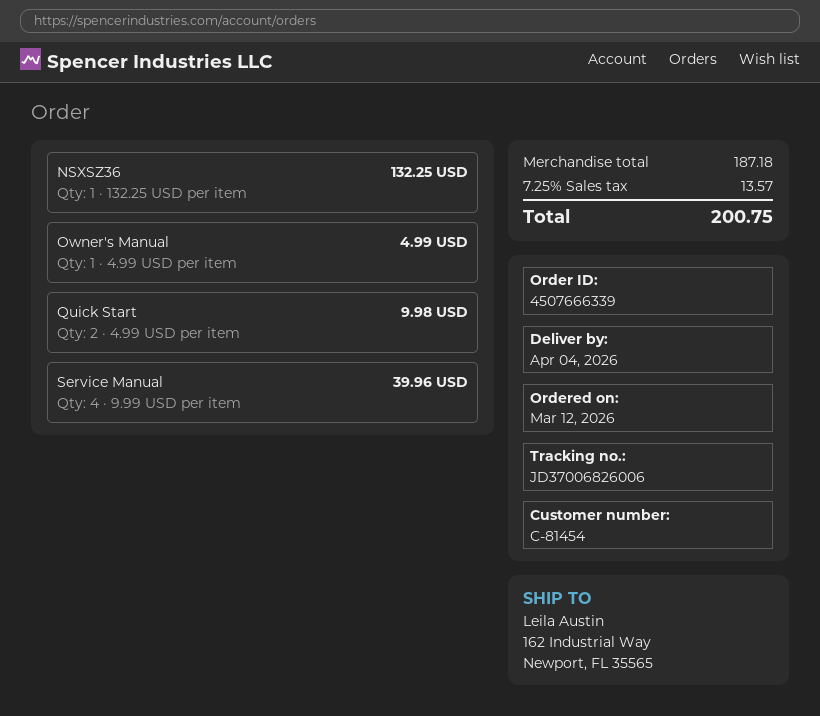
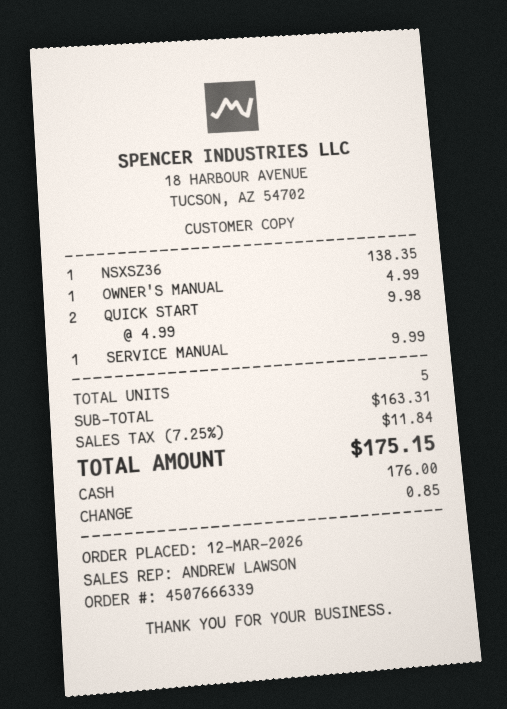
NSXSZ36: 1 x 132.25 = 132.25 -> 1 x 138.35 = 138.35
Service Manual: 4 x 9.99 = 39.96 -> 1 x 9.99 = 9.99
subtotal: 187.18 -> 163.31
tax: 7.25% = 13.57 -> 7.25% = 11.84
total: 200.75 -> 175.15

